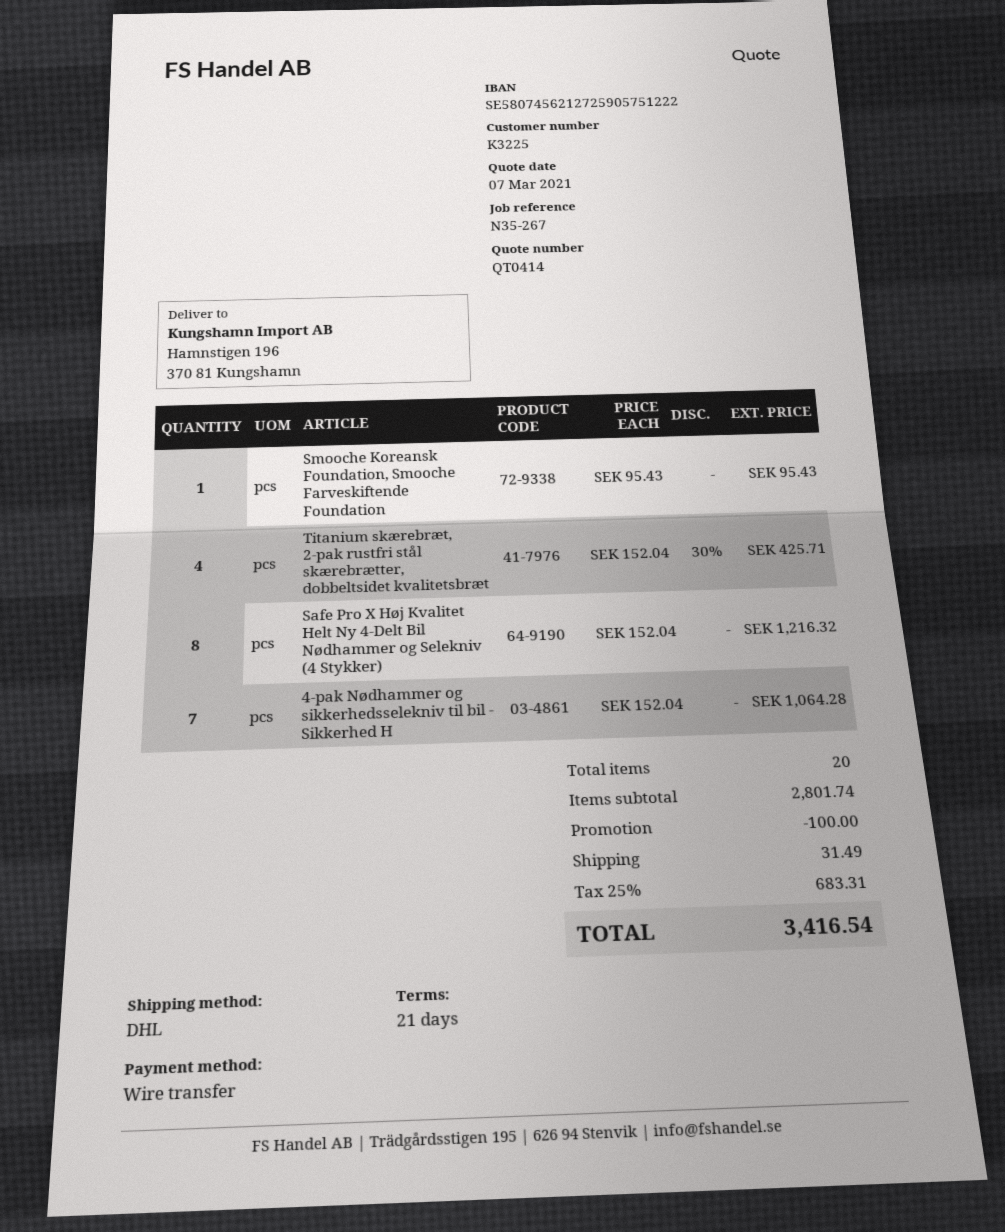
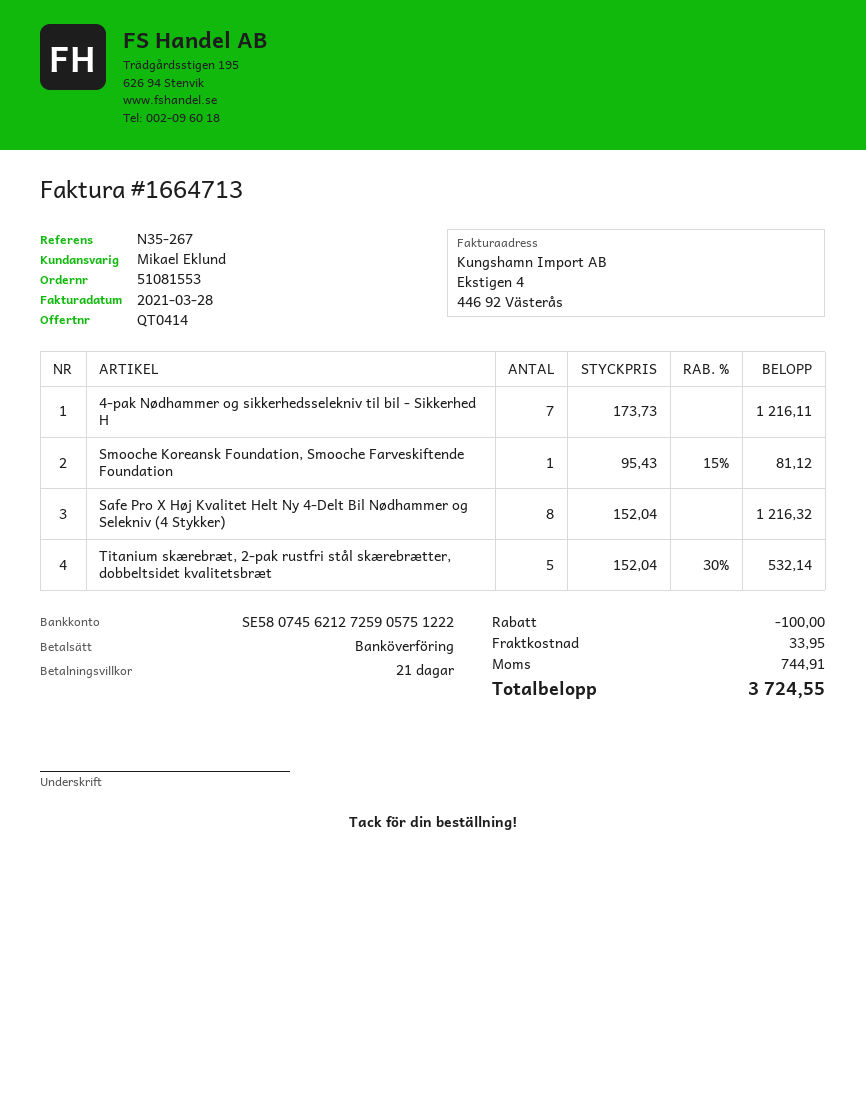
Smooche Koreansk Foundation, Smooche Farveskiftende Foundation: 1 x 95.43 = 95.43 -> 1 x 95.43 - 15% = 81.12
Titanium skærebræt, 2-pak rustfri stål skærebrætter, dobbeltsidet kvalitetsbræt: 4 x 152.04 - 30% = 425.71 -> 5 x 152.04 - 30% = 532.14
4-pak Nødhammer og sikkerhedsselekniv til bil - Sikkerhed H: 7 x 152.04 = 1064.28 -> 7 x 173.73 = 1216.11
shipping: 31.49 -> 33.95
tax: 683.31 -> 744.91
total: 3416.54 -> 3724.55

